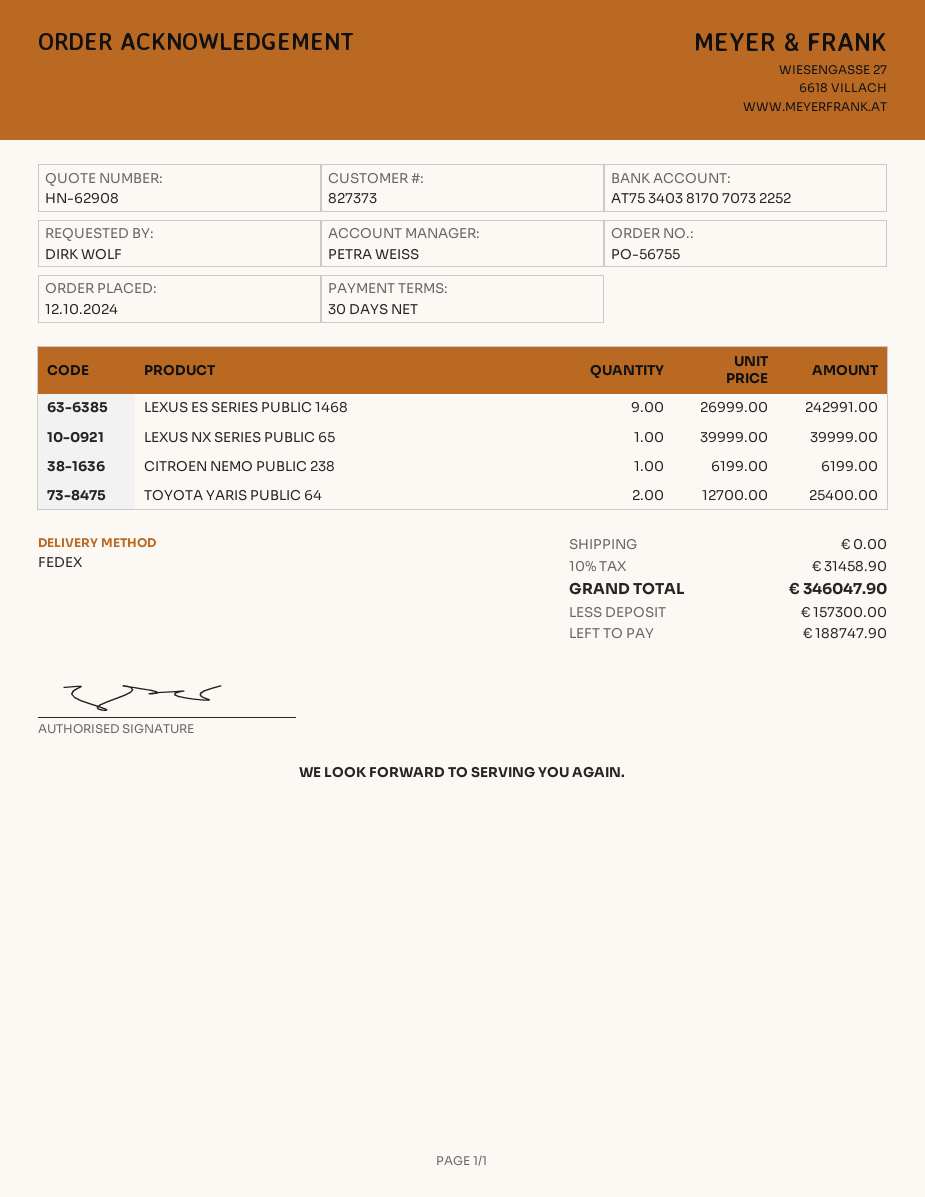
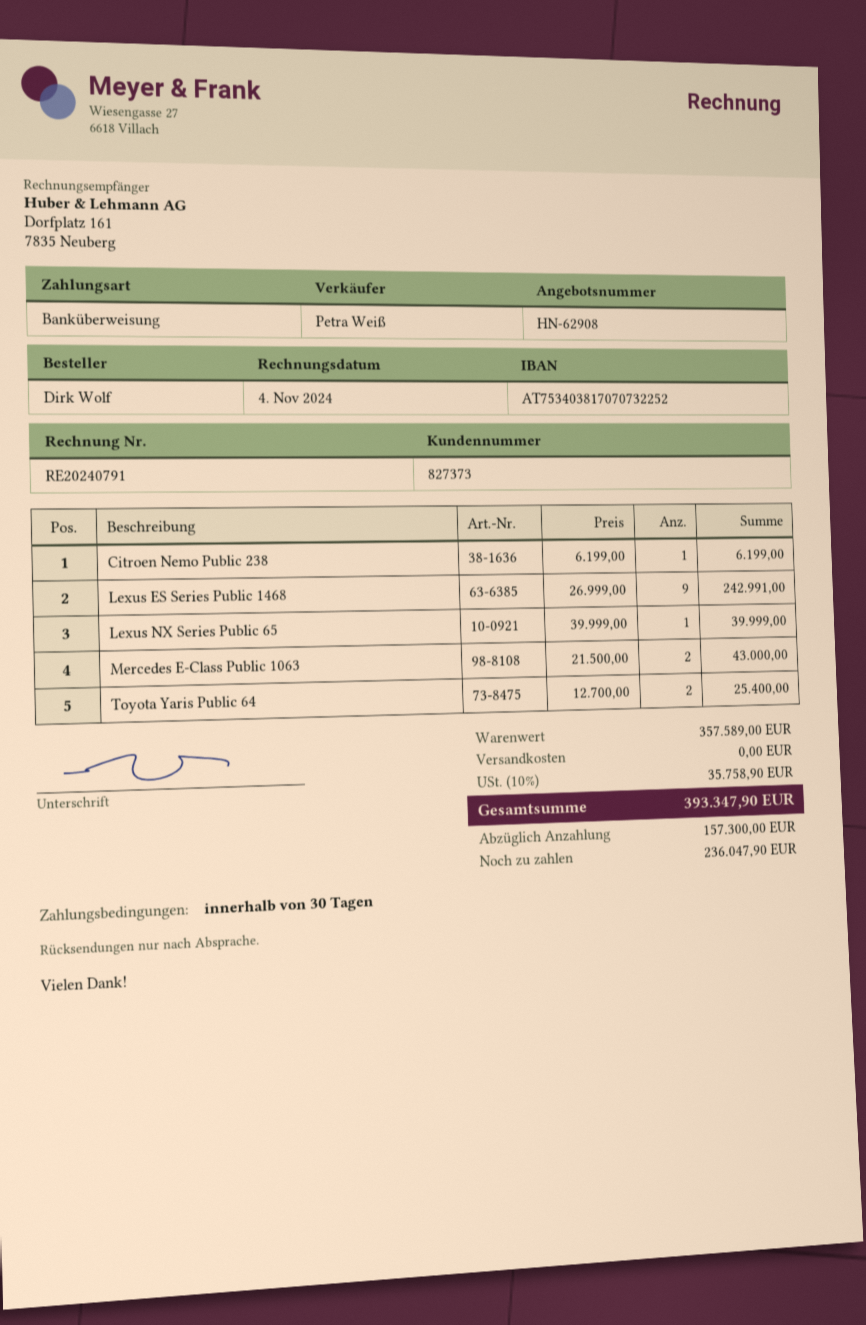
Mercedes E-Class Public 1063: none -> 2 x 21500.00 = 43000.00
tax: 10% = 31458.90 -> 10% = 35758.90
total: 346047.90 -> 393347.90
balance: 188747.90 -> 236047.90

